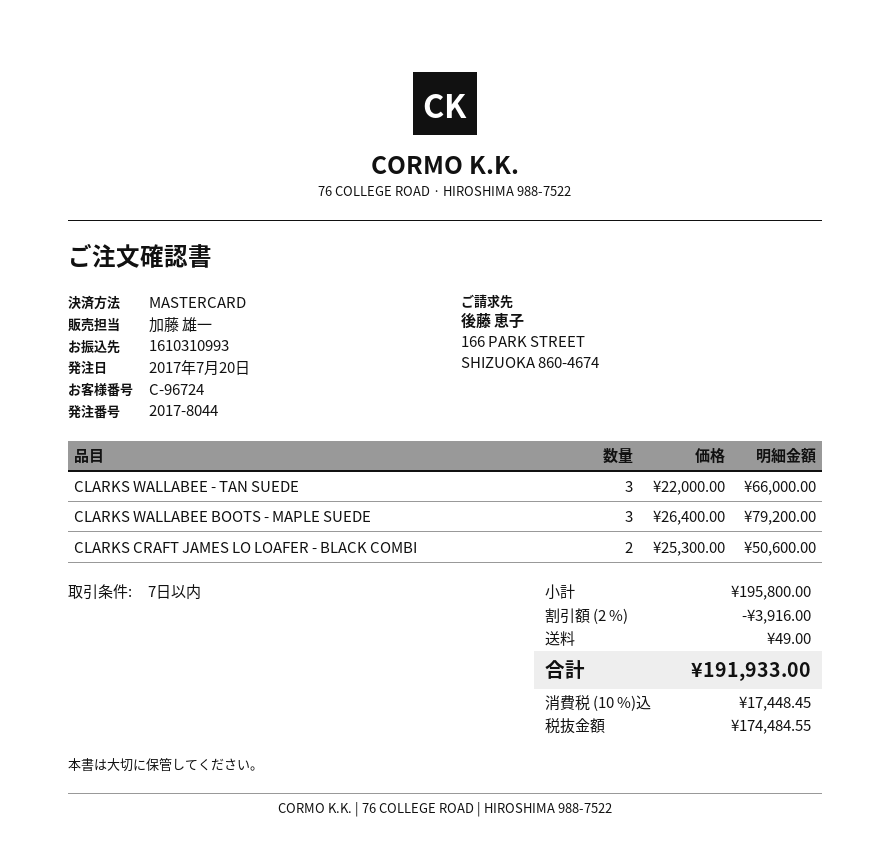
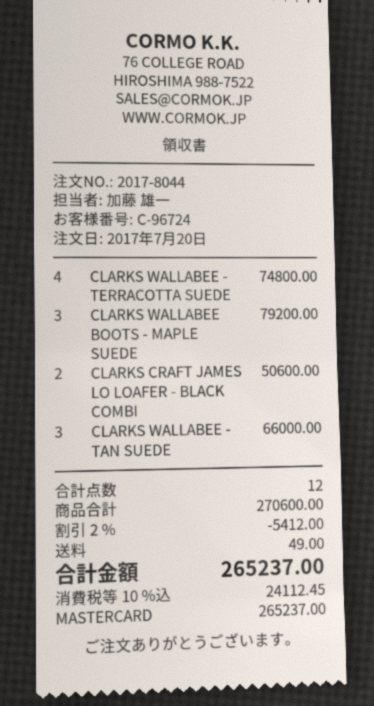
CLARKS WALLABEE - TERRACOTTA SUEDE: none -> 4 for 74800.00
subtotal: 195800.00 -> 270600.00
discount: 2% = 3916.00 -> 2% = 5412.00
tax: 10% = 17448.45 -> 10% = 24112.45
total: 191933.00 -> 265237.00

